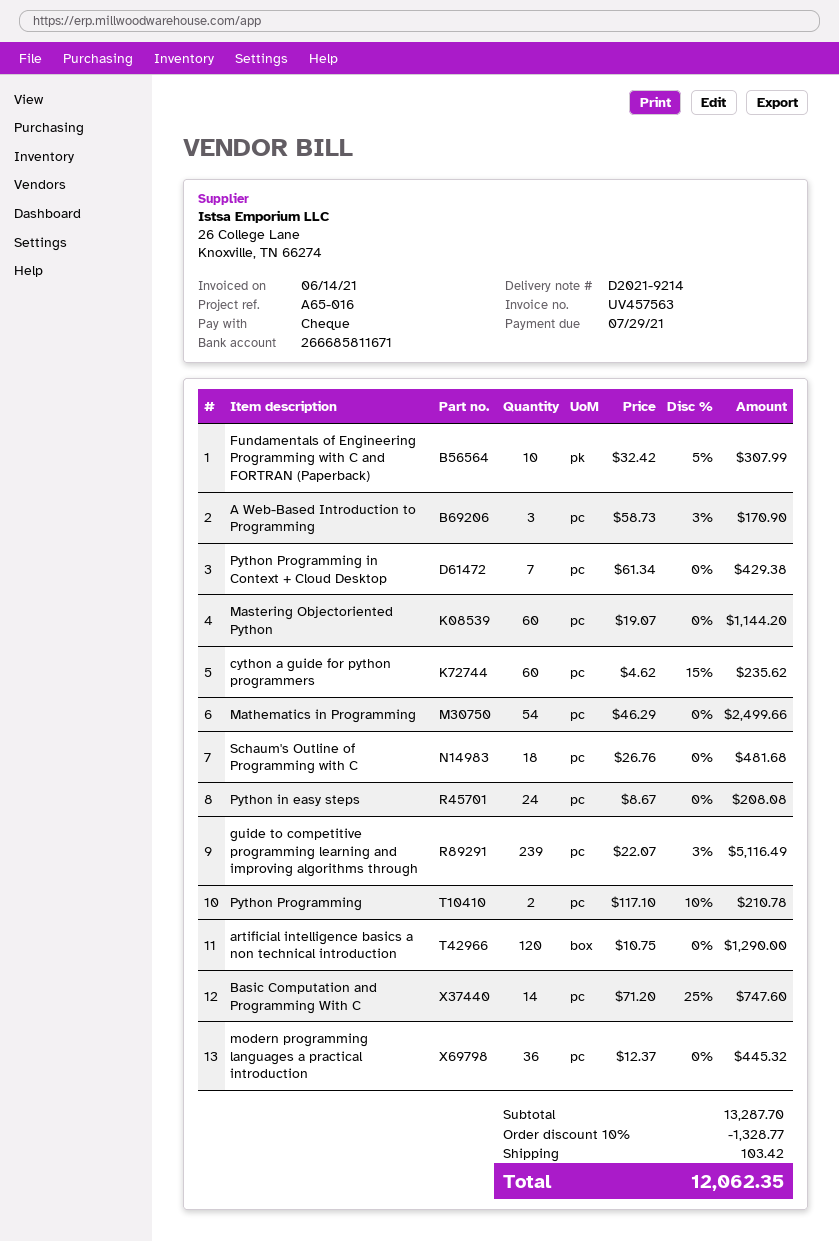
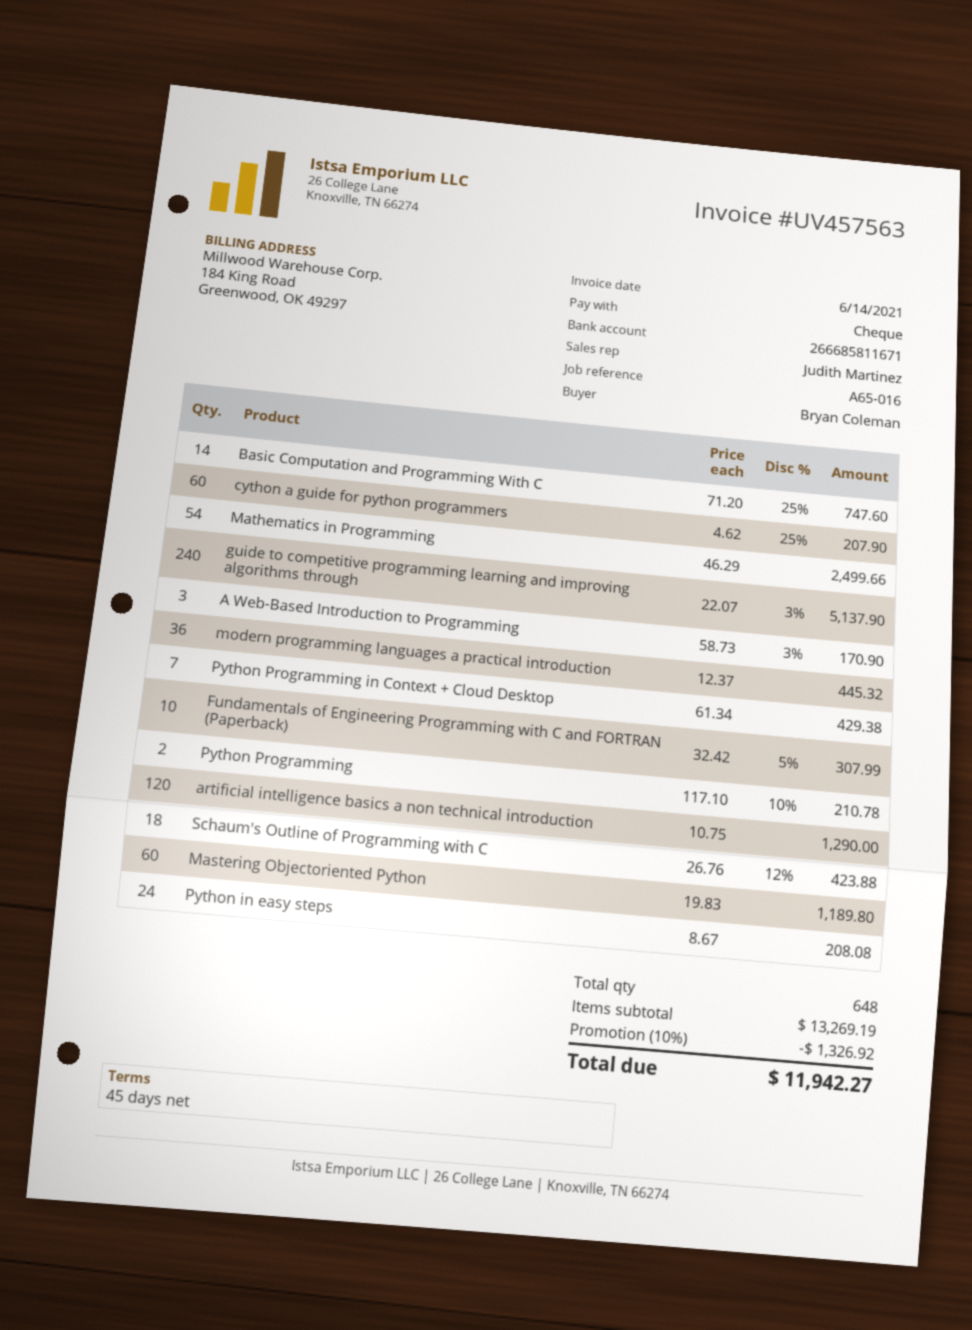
Mastering Objectoriented Python: 60 x 19.07 = 1144.20 -> 60 x 19.83 = 1189.80
cython a guide for python programmers: 60 x 4.62 - 15% = 235.62 -> 60 x 4.62 - 25% = 207.90
Schaum's Outline of Programming with C: 18 x 26.76 = 481.68 -> 18 x 26.76 - 12% = 423.88
guide to competitive programming learning and improving algorithms through: 239 x 22.07 - 3% = 5116.49 -> 240 x 22.07 - 3% = 5137.90
subtotal: 13287.70 -> 13269.19
discount: 10% = 1328.77 -> 10% = 1326.92
shipping: 103.42 -> none
total: 12062.35 -> 11942.27

